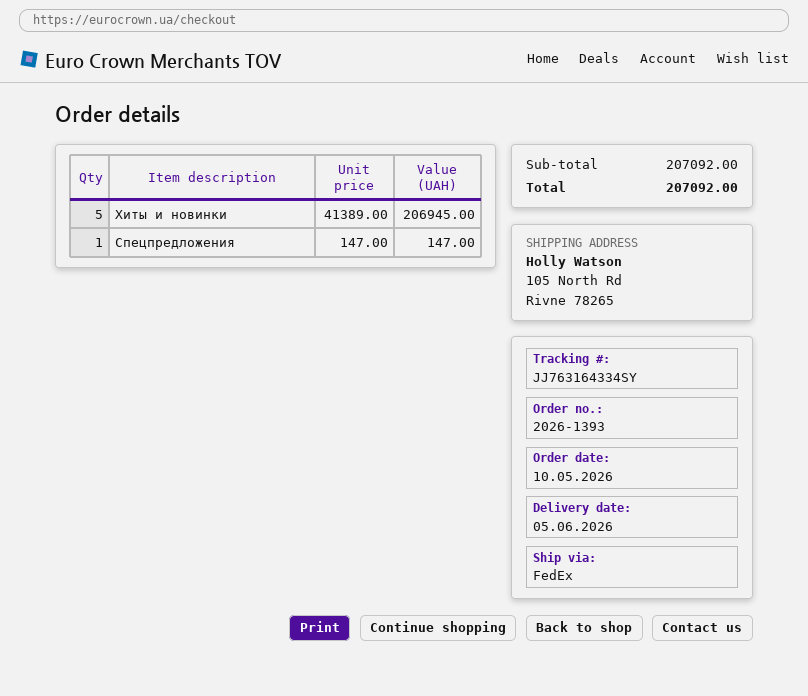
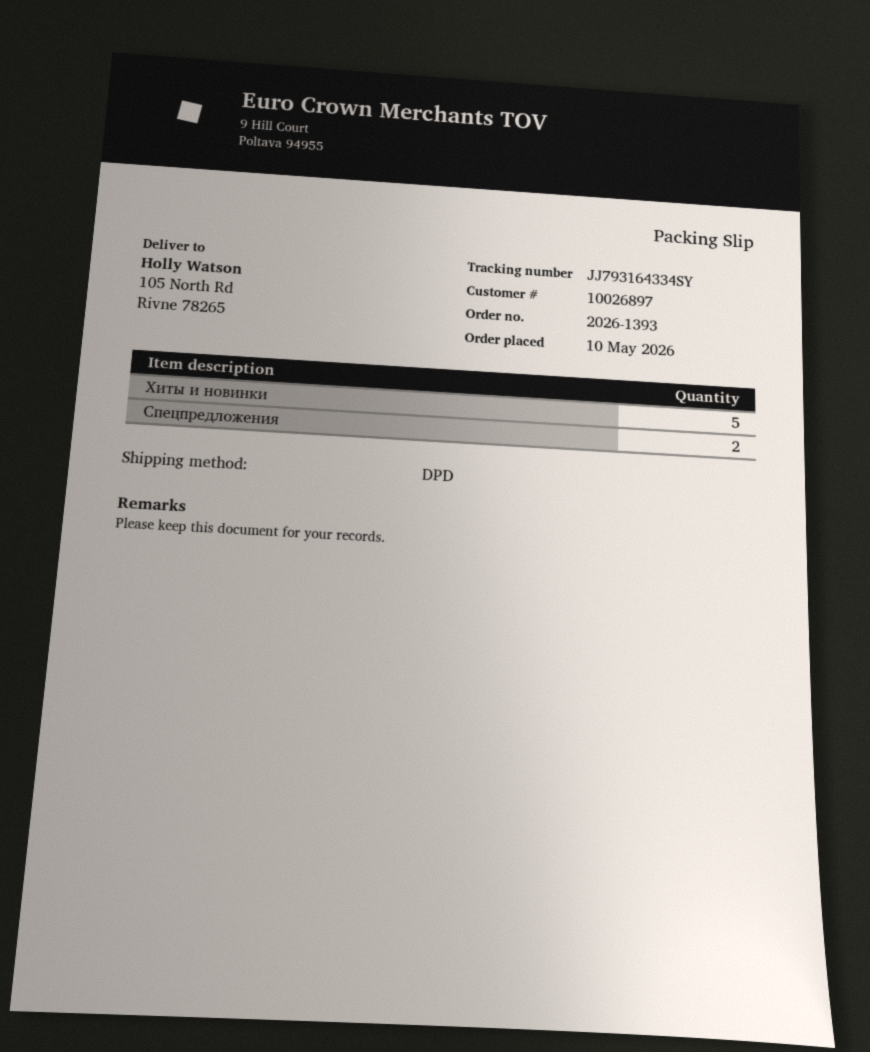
shipping method: FedEx -> DPD
tracking number: JJ763164334SY -> JJ793164334SY
Спецпредложения: 1 -> 2

